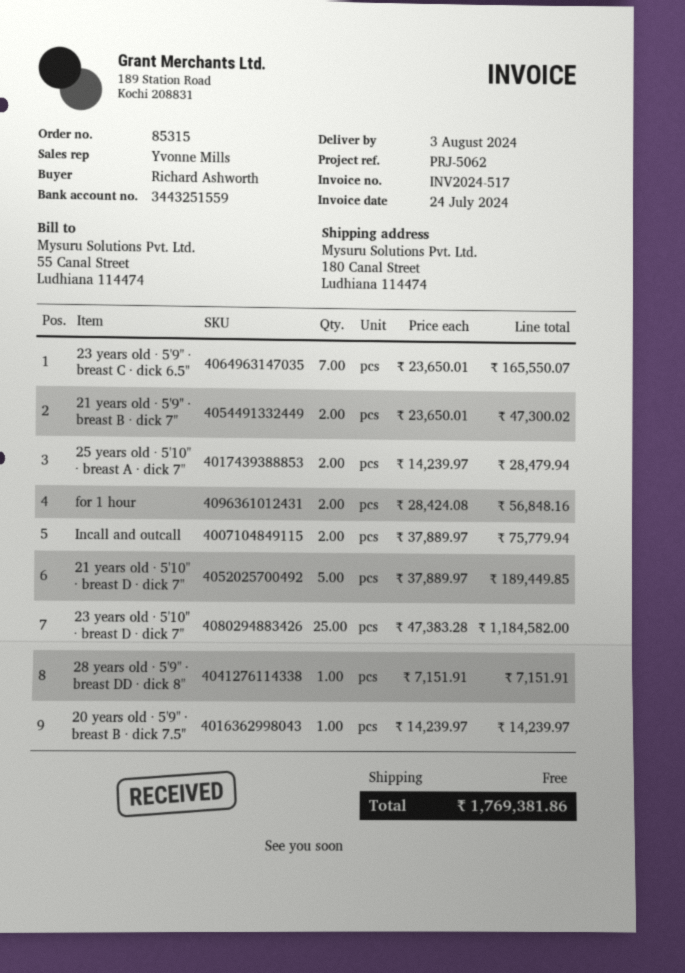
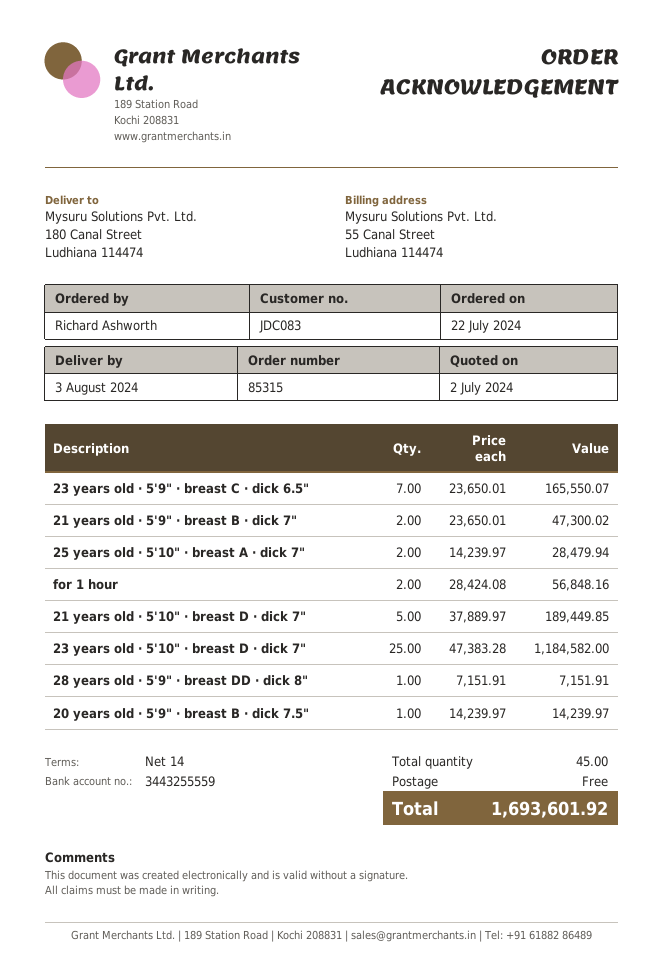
bank account: 3443251559 -> 3443255559
Incall and outcall: 2 x 37889.97 = 75779.94 -> none
total: 1769381.86 -> 1693601.92

